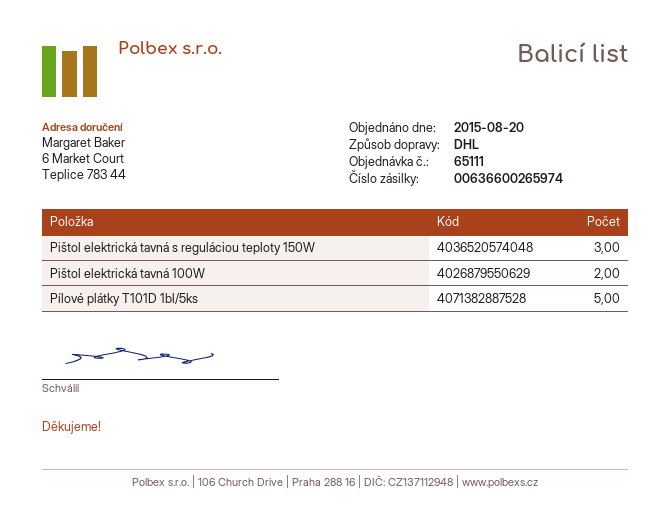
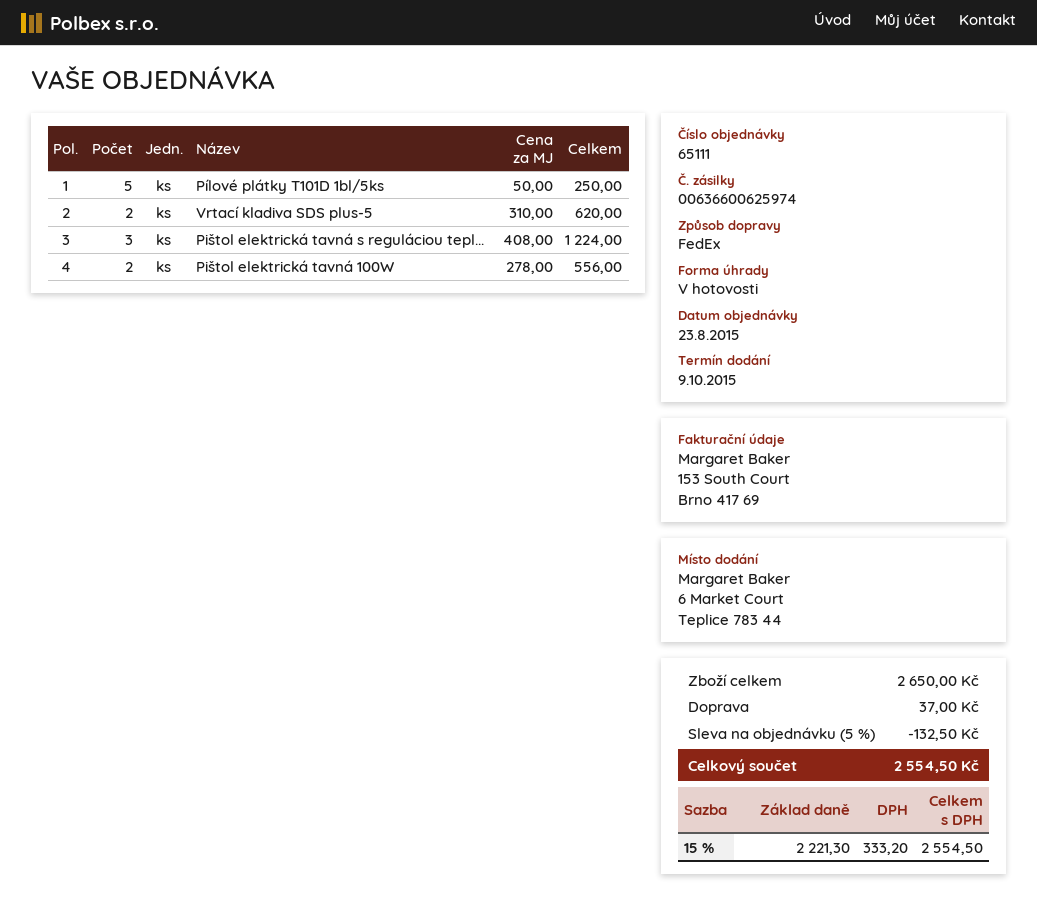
order date: 2015-08-20 -> 2015-08-23
shipping method: DHL -> FedEx
tracking number: 00636600265974 -> 00636600625974
Vrtací kladiva SDS plus-5: none -> 2

